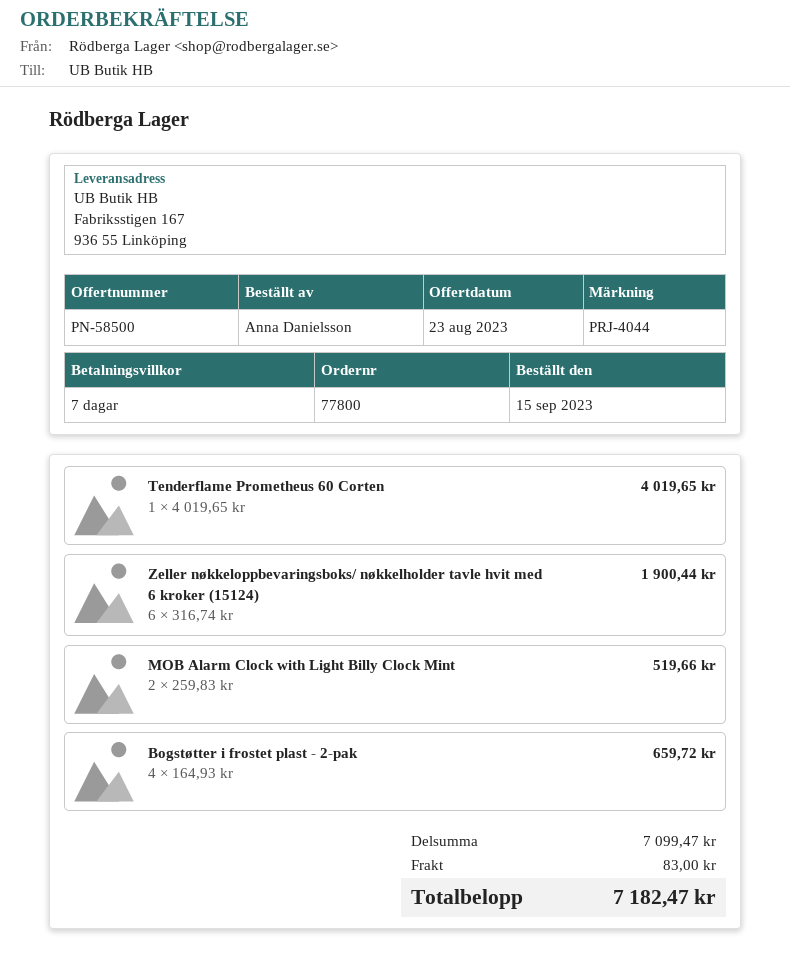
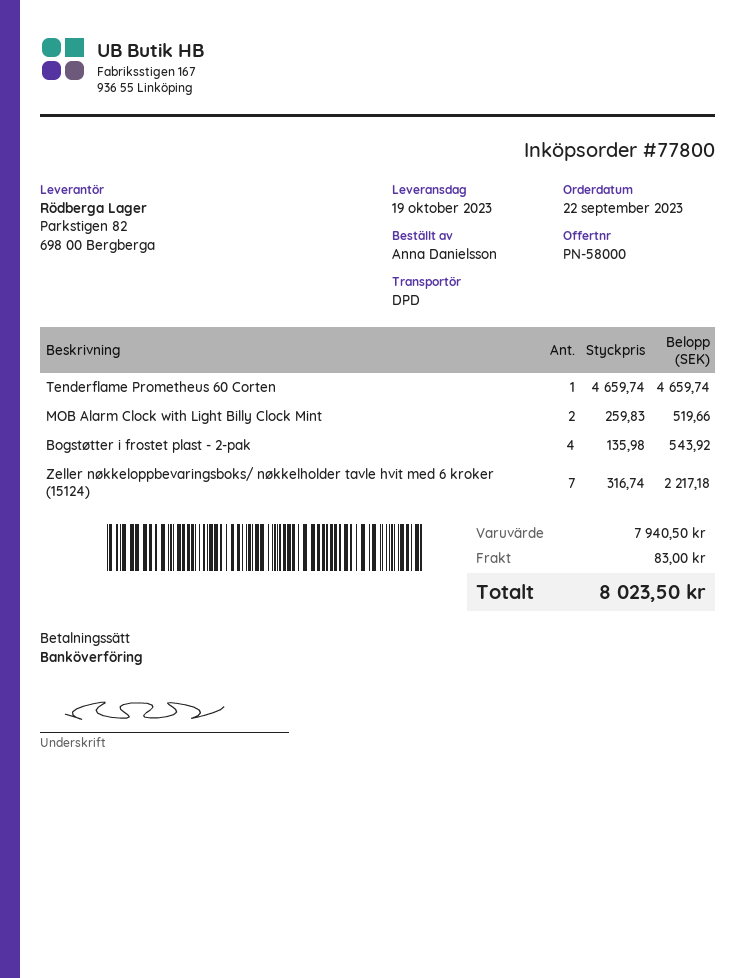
quote number: PN-58500 -> PN-58000
order date: 2023-09-15 -> 2023-09-22
Tenderflame Prometheus 60 Corten: 1 x 4019.65 = 4019.65 -> 1 x 4659.74 = 4659.74
Zeller nøkkeloppbevaringsboks/ nøkkelholder tavle hvit med 6 kroker (15124): 6 x 316.74 = 1900.44 -> 7 x 316.74 = 2217.18
Bogstøtter i frostet plast - 2-pak: 4 x 164.93 = 659.72 -> 4 x 135.98 = 543.92
subtotal: 7099.47 -> 7940.50
total: 7182.47 -> 8023.50

